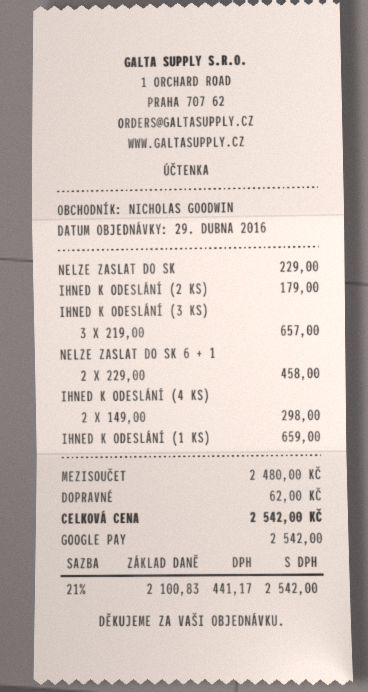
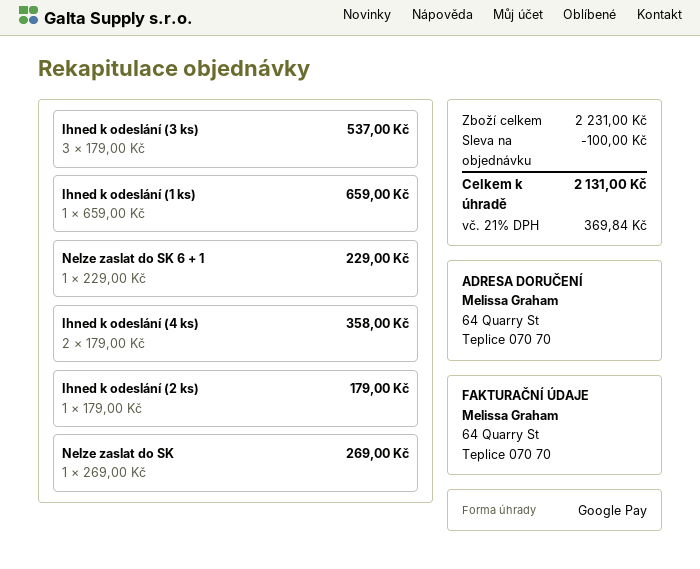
NELZE ZASLAT DO SK: 1 x 229.00 = 229.00 -> 1 x 269.00 = 269.00
IHNED K ODESLÁNÍ (3 KS): 3 x 219.00 = 657.00 -> 3 x 179.00 = 537.00
NELZE ZASLAT DO SK 6 + 1: 2 x 229.00 = 458.00 -> 1 x 229.00 = 229.00
IHNED K ODESLÁNÍ (4 KS): 2 x 149.00 = 298.00 -> 2 x 179.00 = 358.00
subtotal: 2480.00 -> 2231.00
discount: none -> 100.00
shipping: 62.00 -> none
tax: 21% = 441.17 -> 21% = 369.84
total: 2542.00 -> 2131.00

